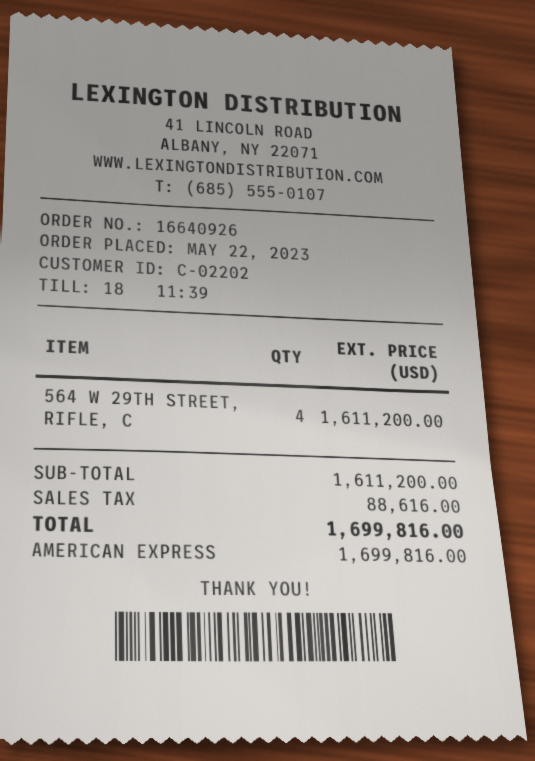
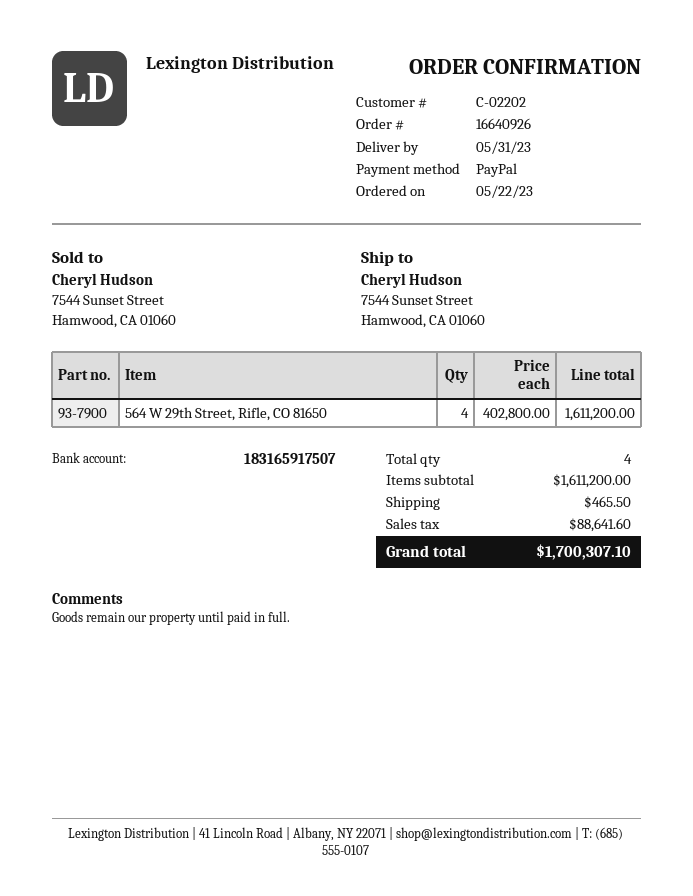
payment method: American Express -> PayPal
shipping: none -> 465.50
tax: 88616.00 -> 88641.60
total: 1699816.00 -> 1700307.10

